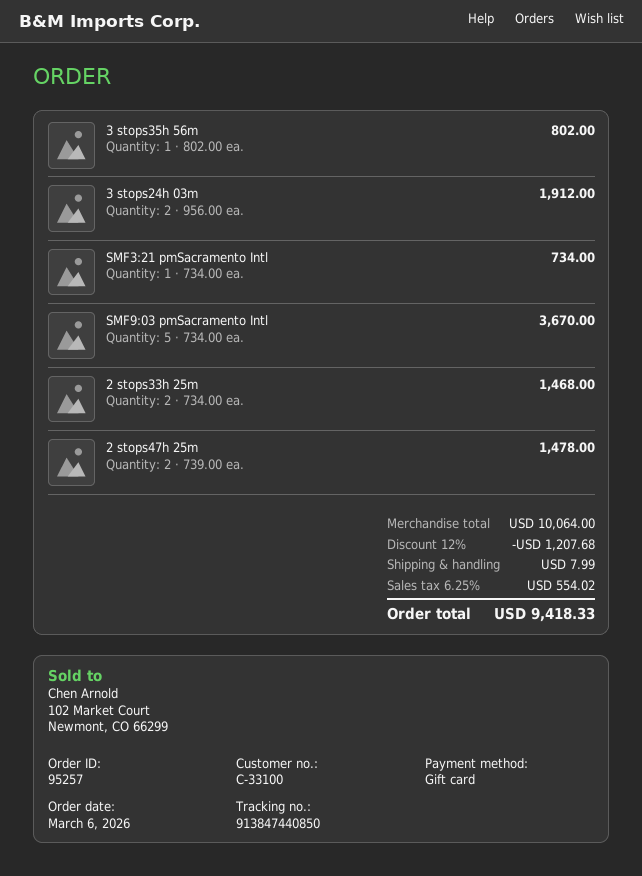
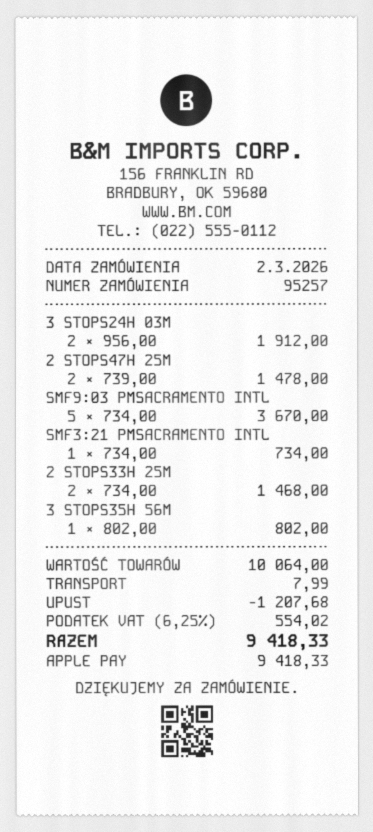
order date: 2026-03-06 -> 2026-03-02
payment method: gift card -> Apple Pay

